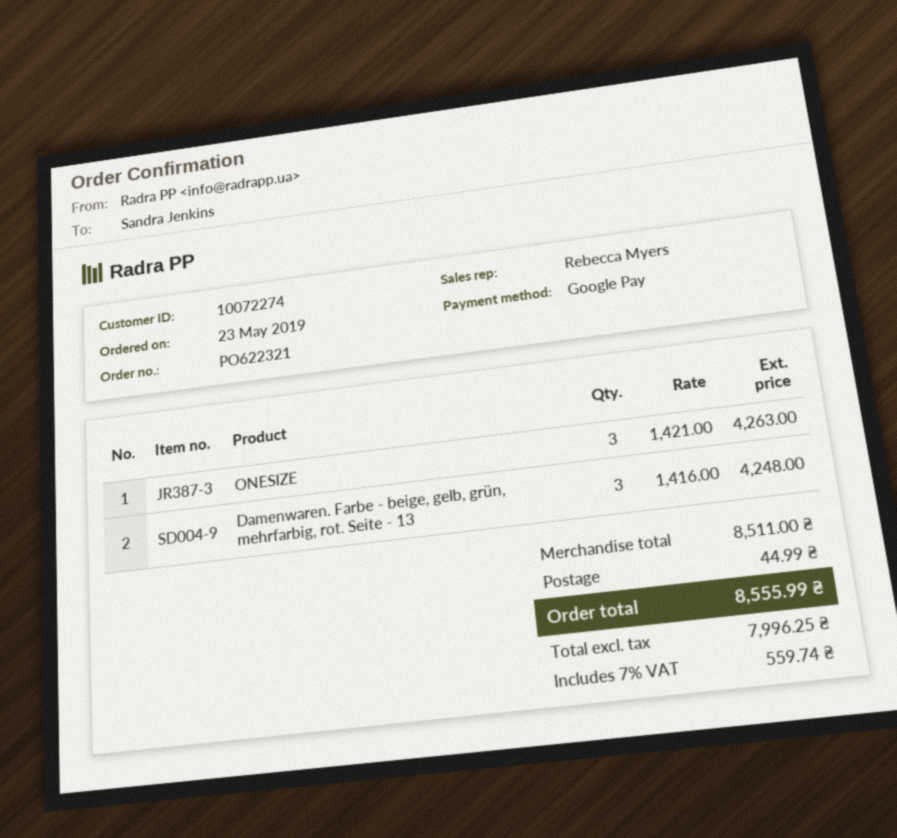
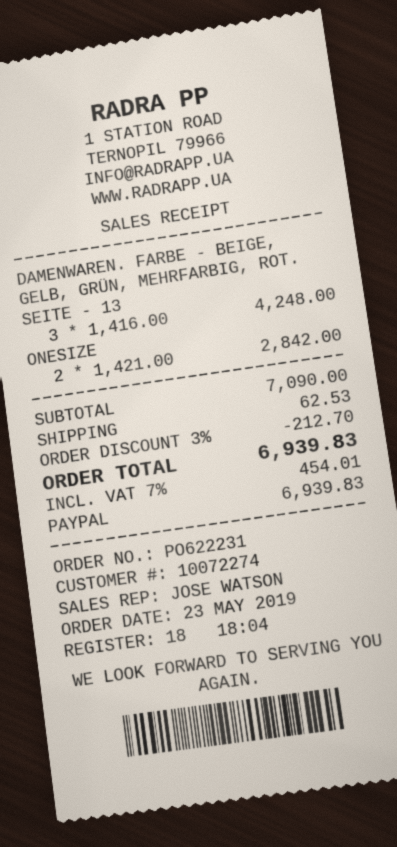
order number: PO622321 -> PO622231
sales rep: Rebecca Myers -> JOSE WATSON
payment method: Google Pay -> PayPal
ONESIZE: 3 x 1421.00 = 4263.00 -> 2 x 1421.00 = 2842.00
subtotal: 8511.00 -> 7090.00
discount: none -> 3% = 212.70
shipping: 44.99 -> 62.53
tax: 7% = 559.74 -> 7% = 454.01
total: 8555.99 -> 6939.83

